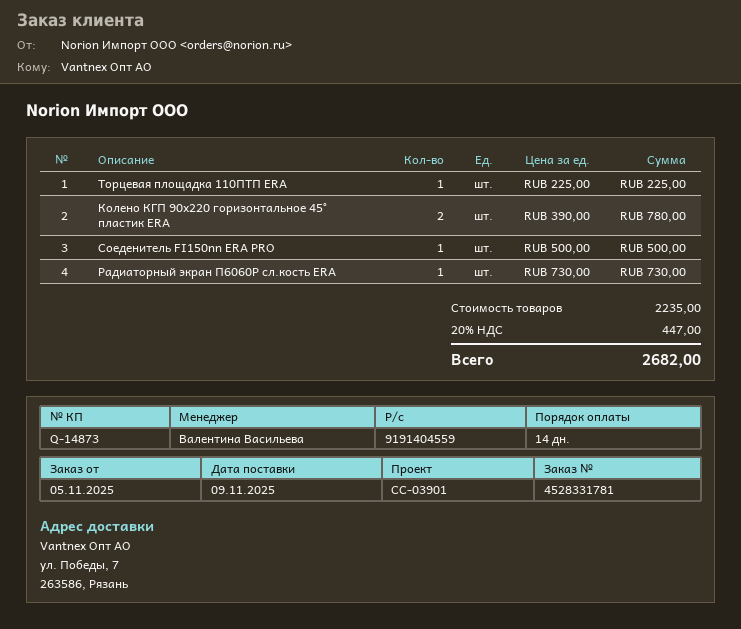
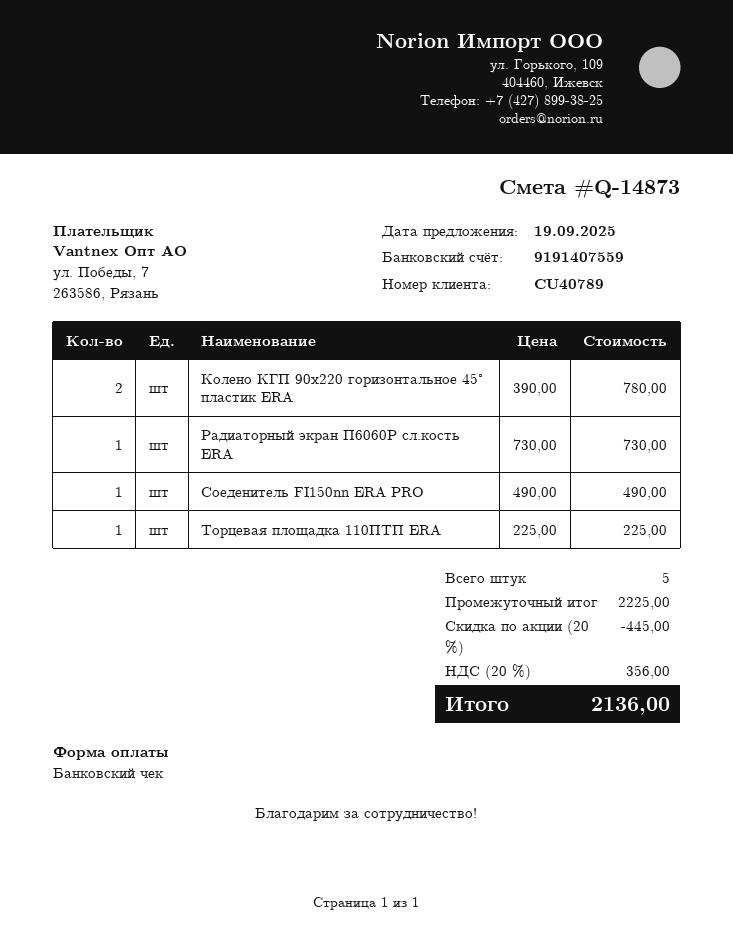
bank account: 9191404559 -> 9191407559
Соеденитель FI150nn ERA PRO: 1 x 500.00 = 500.00 -> 1 x 490.00 = 490.00
subtotal: 2235.00 -> 2225.00
discount: none -> 20% = 445.00
tax: 20% = 447.00 -> 20% = 356.00
total: 2682.00 -> 2136.00

